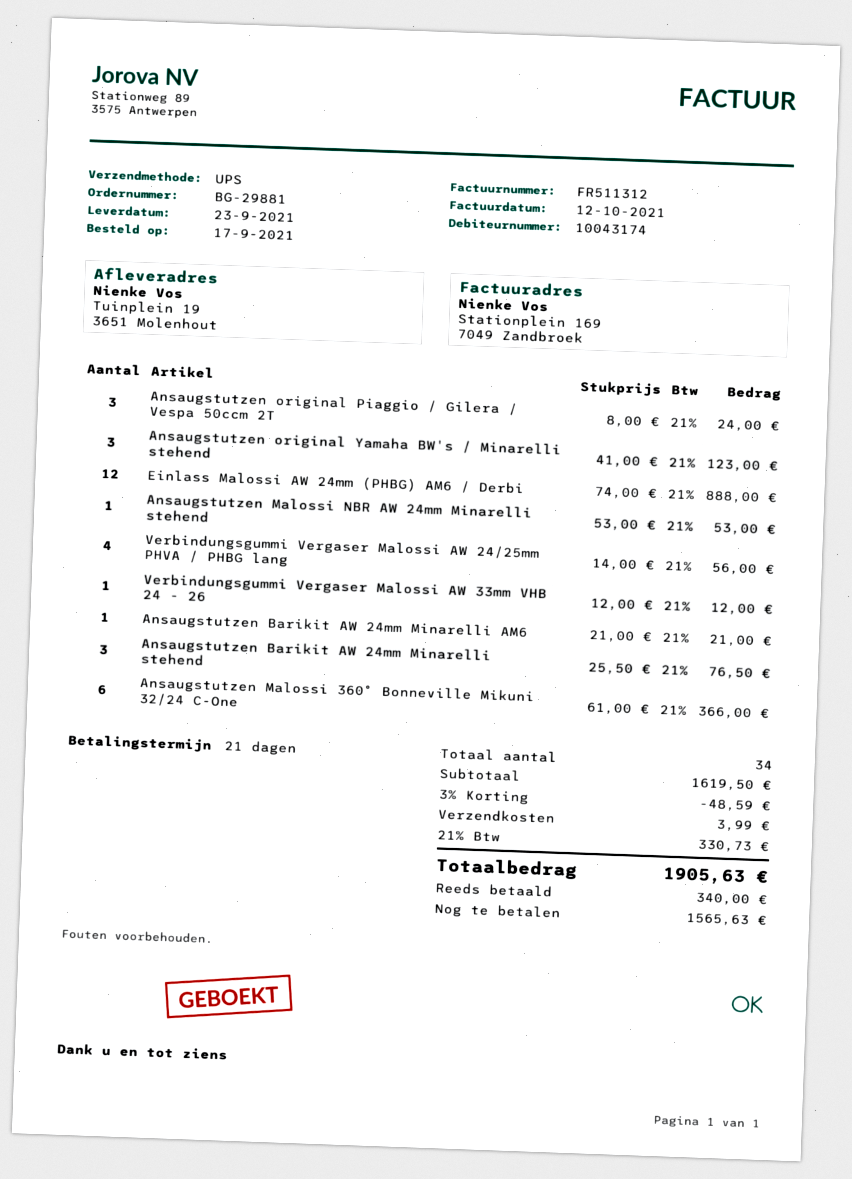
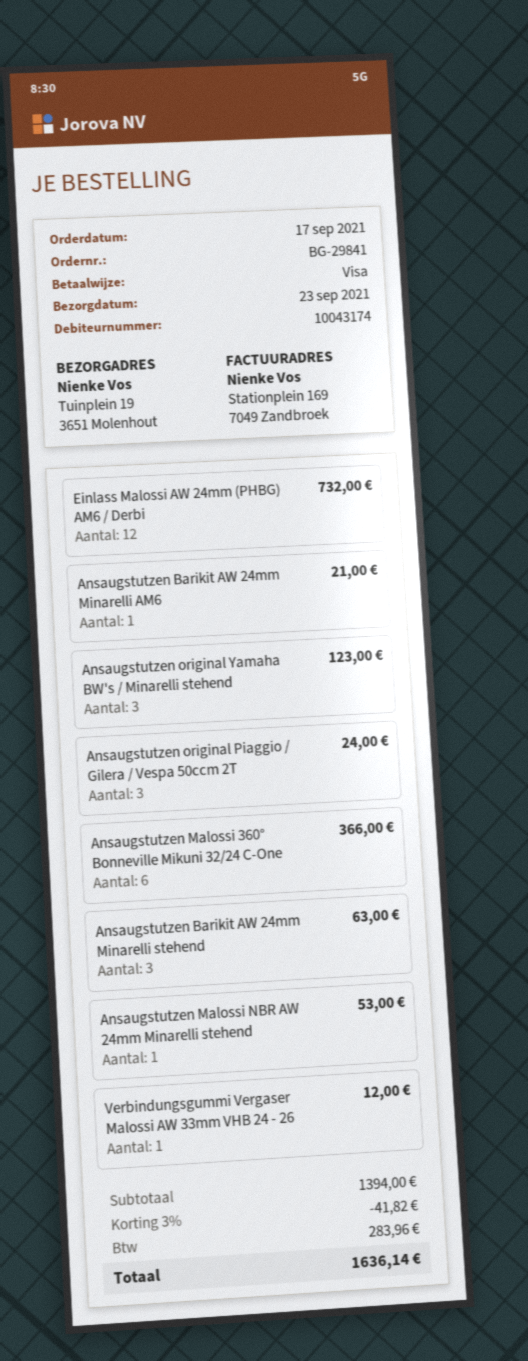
order number: BG-29881 -> BG-29841
Einlass Malossi AW 24mm (PHBG) AM6 / Derbi: 12 for 888.00 -> 12 for 732.00
Verbindungsgummi Vergaser Malossi AW 24/25mm PHVA / PHBG lang: 4 for 56.00 -> none
Ansaugstutzen Barikit AW 24mm Minarelli stehend: 3 for 76.50 -> 3 for 63.00
subtotal: 1619.50 -> 1394.00
discount: 3% = 48.59 -> 3% = 41.82
shipping: 3.99 -> none
tax: 330.73 -> 283.96
total: 1905.63 -> 1636.14

